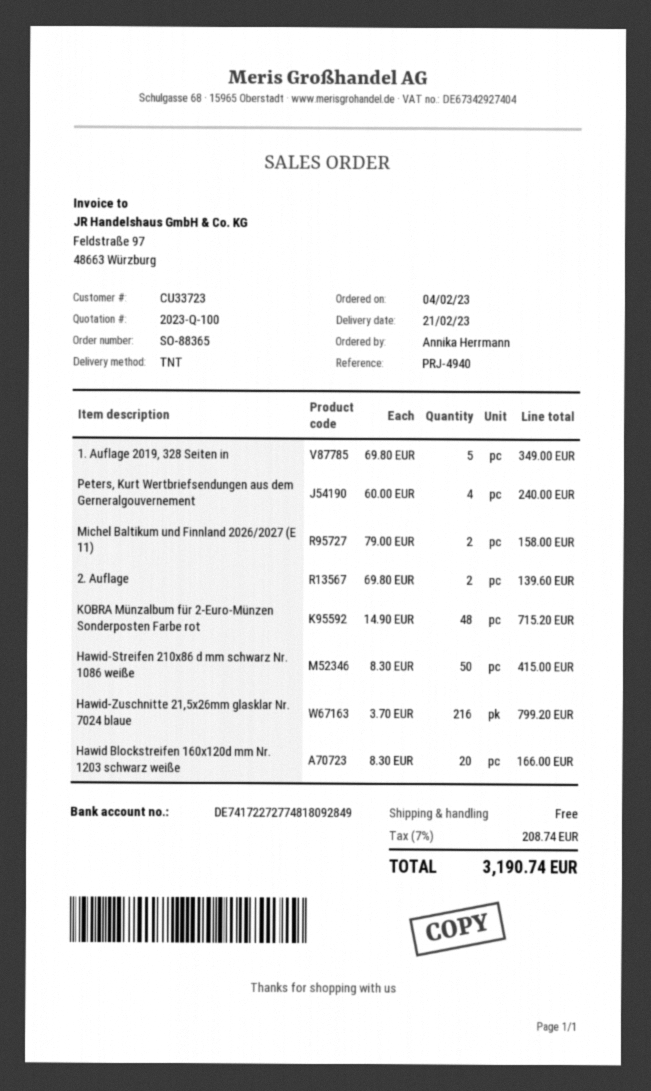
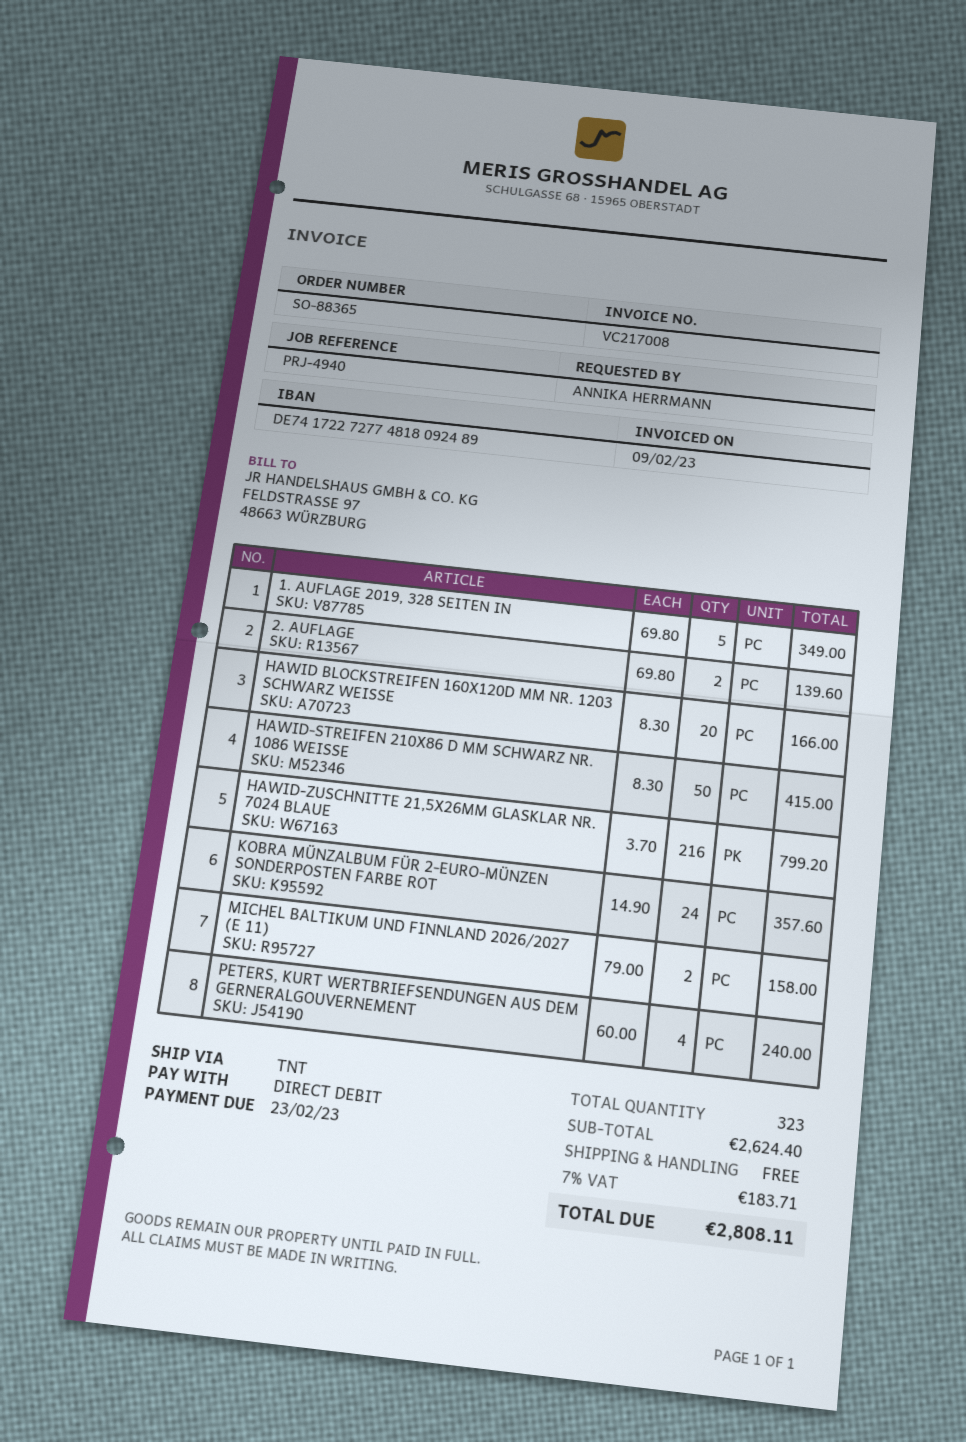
bank account: DE74172272774818092849 -> DE74172272774818092489
KOBRA Münzalbum für 2-Euro-Münzen Sonderposten Farbe rot: 48 x 14.90 = 715.20 -> 24 x 14.90 = 357.60
tax: 7% = 208.74 -> 7% = 183.71
total: 3190.74 -> 2808.11

